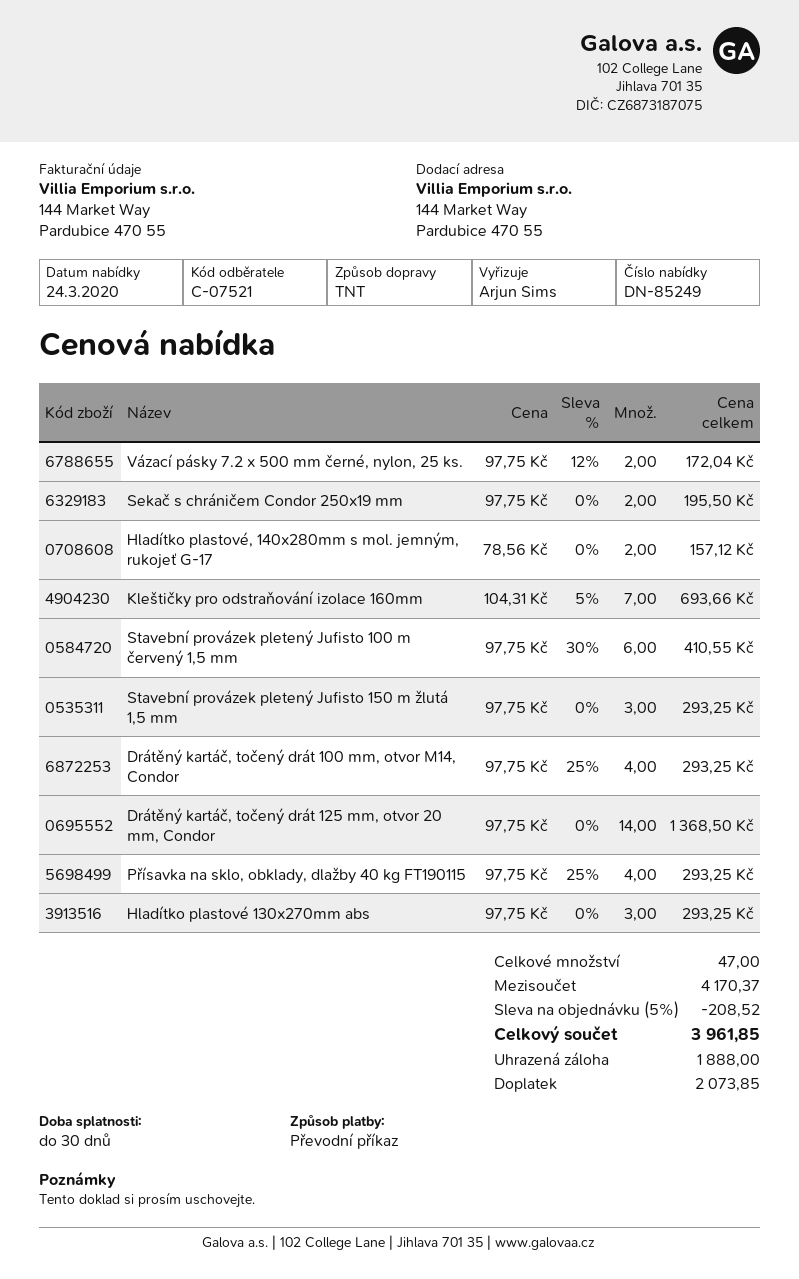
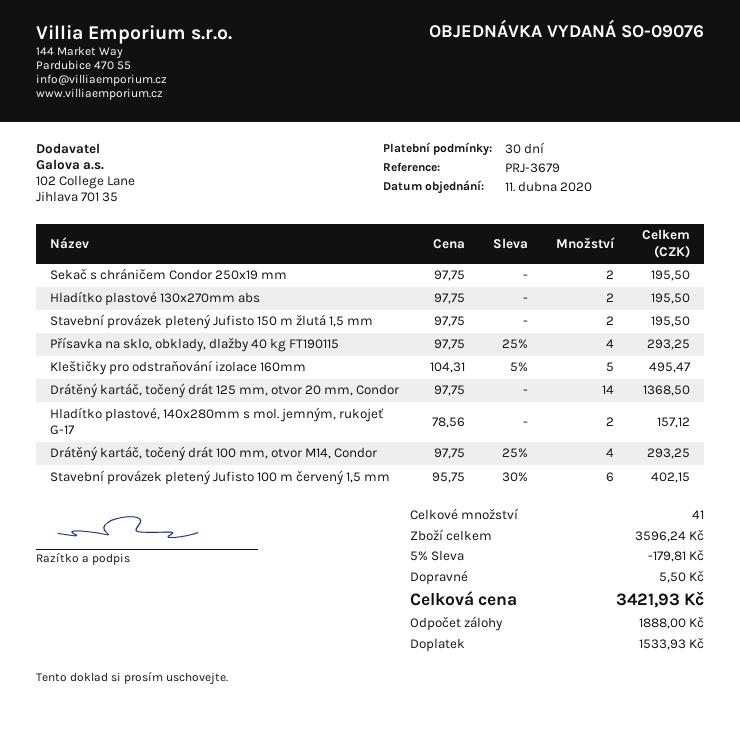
Vázací pásky 7.2 x 500 mm černé, nylon, 25 ks.: 2 x 97.75 - 12% = 172.04 -> none
Kleštičky pro odstraňování izolace 160mm: 7 x 104.31 - 5% = 693.66 -> 5 x 104.31 - 5% = 495.47
Stavební provázek pletený Jufisto 100 m červený 1,5 mm: 6 x 97.75 - 30% = 410.55 -> 6 x 95.75 - 30% = 402.15
Stavební provázek pletený Jufisto 150 m žlutá 1,5 mm: 3 x 97.75 = 293.25 -> 2 x 97.75 = 195.50
Hladítko plastové 130x270mm abs: 3 x 97.75 = 293.25 -> 2 x 97.75 = 195.50
total quantity: 47 -> 41
subtotal: 4170.37 -> 3596.24
discount: 5% = 208.52 -> 5% = 179.81
shipping: none -> 5.50
total: 3961.85 -> 3421.93
balance: 2073.85 -> 1533.93

